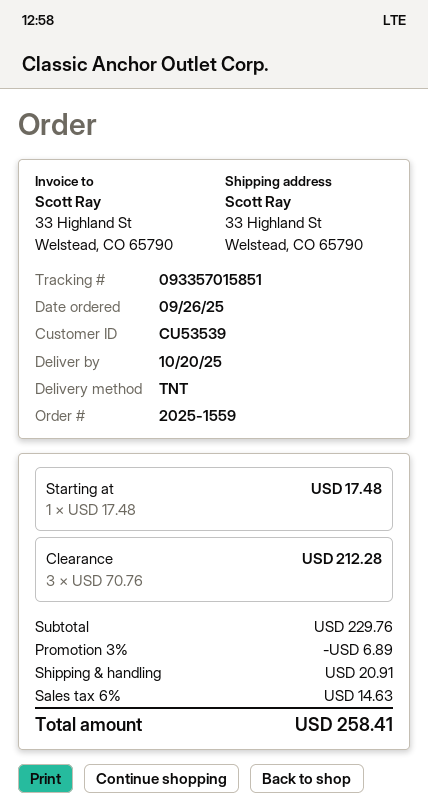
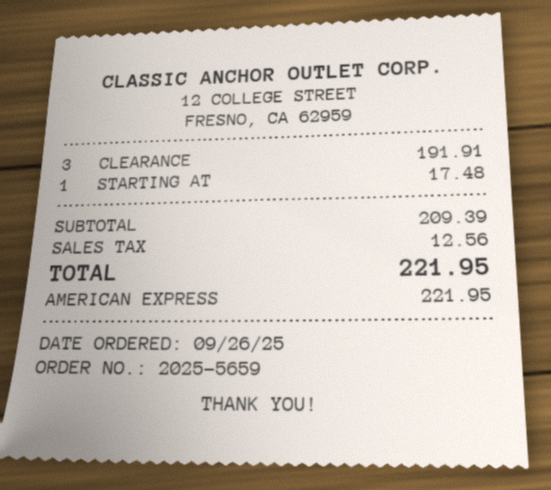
order number: 2025-1559 -> 2025-5659
Clearance: 3 for 212.28 -> 3 for 191.91
subtotal: 229.76 -> 209.39
discount: 3% = 6.89 -> none
shipping: 20.91 -> none
tax: 14.63 -> 12.56
total: 258.41 -> 221.95

